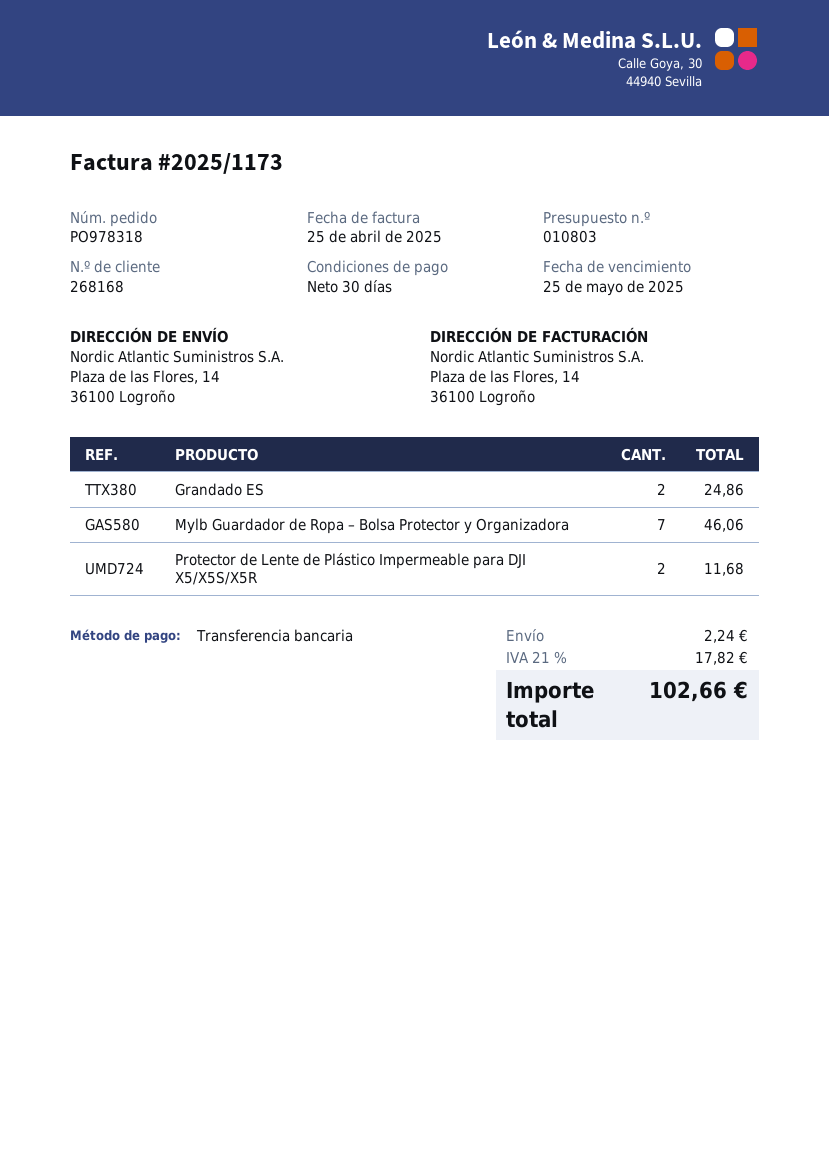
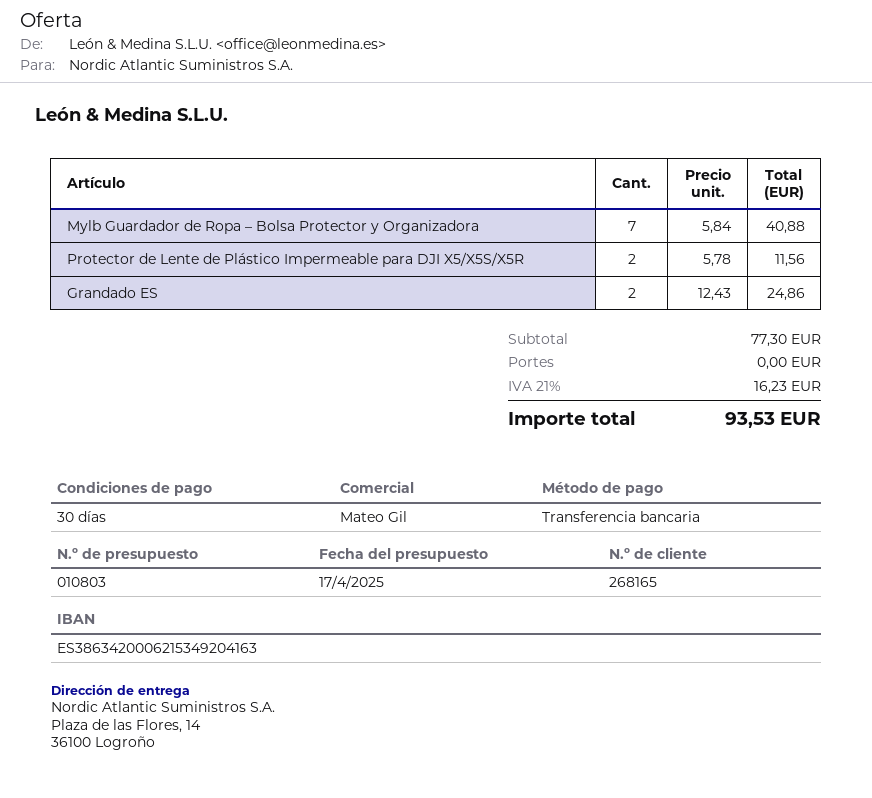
customer number: 268168 -> 268165
Mylb Guardador de Ropa – Bolsa Protector y Organizadora: 7 for 46.06 -> 7 for 40.88
Protector de Lente de Plástico Impermeable para DJI X5/X5S/X5R: 2 for 11.68 -> 2 for 11.56
shipping: 2.24 -> 0.00
tax: 21% = 17.82 -> 21% = 16.23
total: 102.66 -> 93.53

